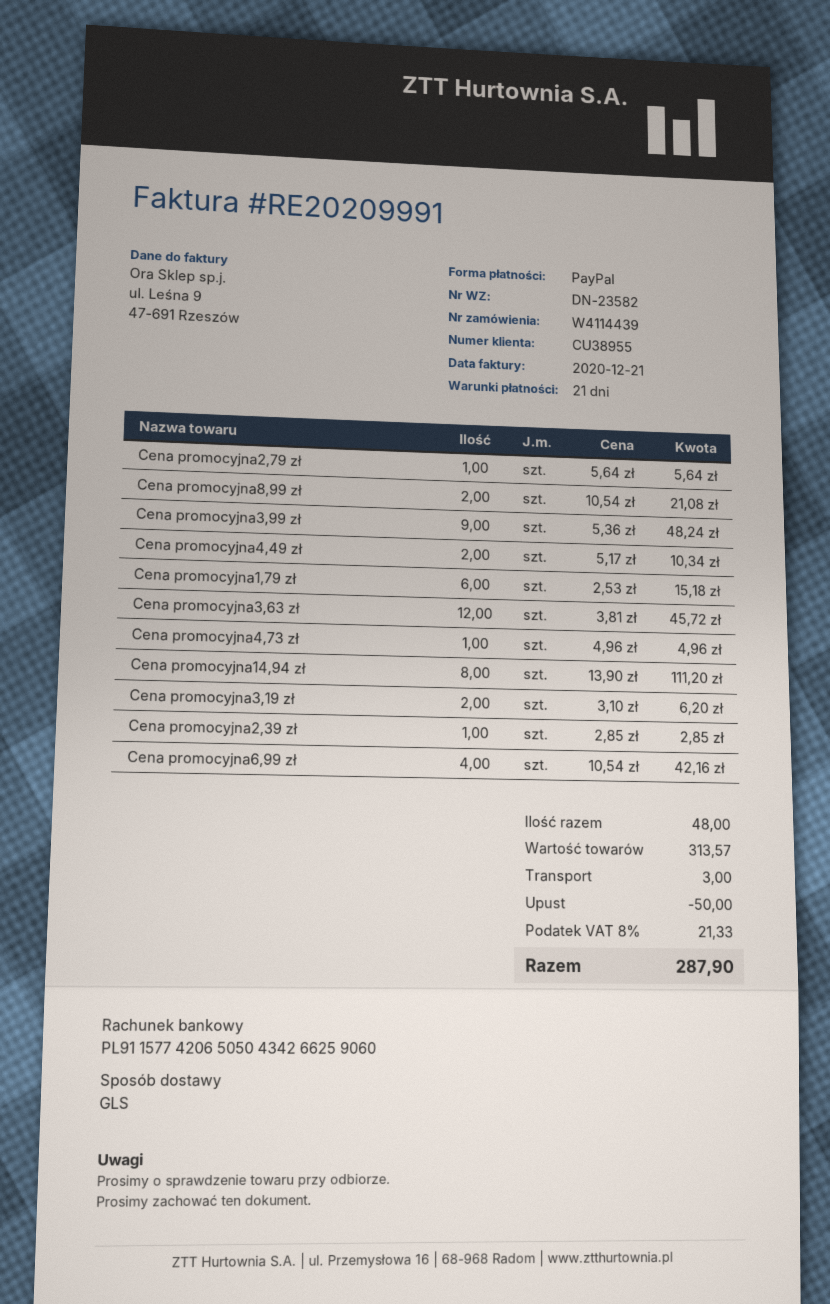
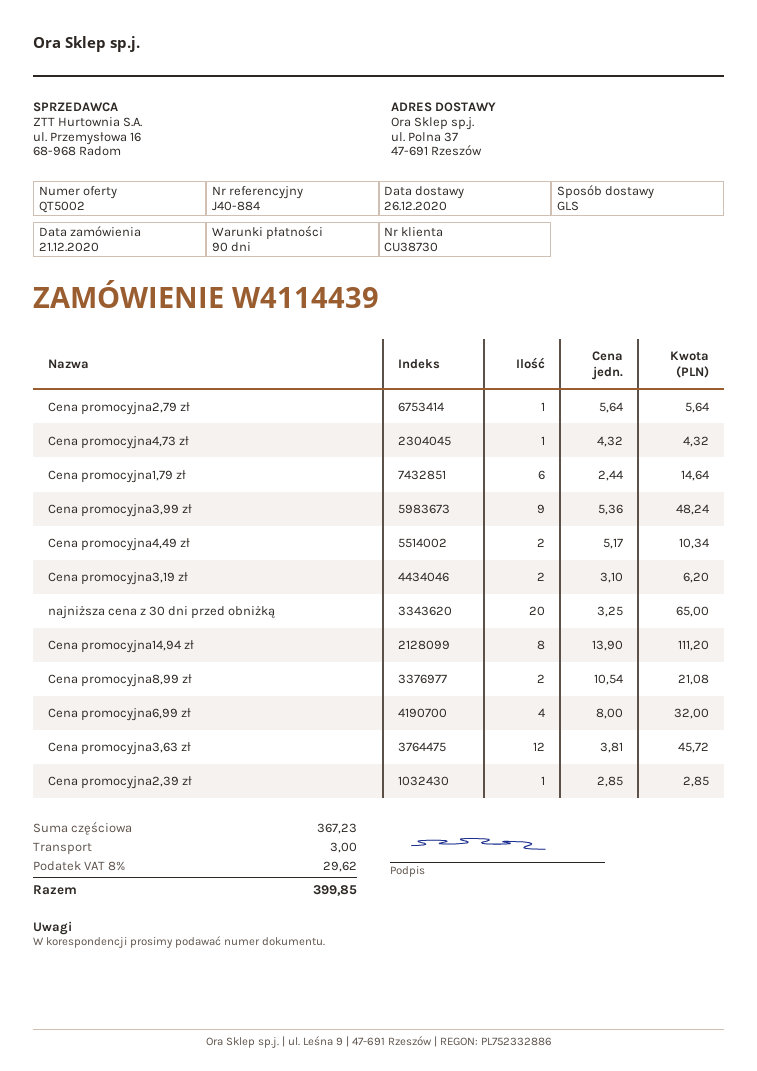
payment terms: 21 days -> 90 days
customer number: CU38955 -> CU38730
Cena promocyjna1,79 zł: 6 x 2.53 = 15.18 -> 6 x 2.44 = 14.64
Cena promocyjna4,73 zł: 1 x 4.96 = 4.96 -> 1 x 4.32 = 4.32
Cena promocyjna6,99 zł: 4 x 10.54 = 42.16 -> 4 x 8.00 = 32.00
najniższa cena z 30 dni przed obniżką: none -> 20 x 3.25 = 65.00
subtotal: 313.57 -> 367.23
discount: 50.00 -> none
tax: 8% = 21.33 -> 8% = 29.62
total: 287.90 -> 399.85

